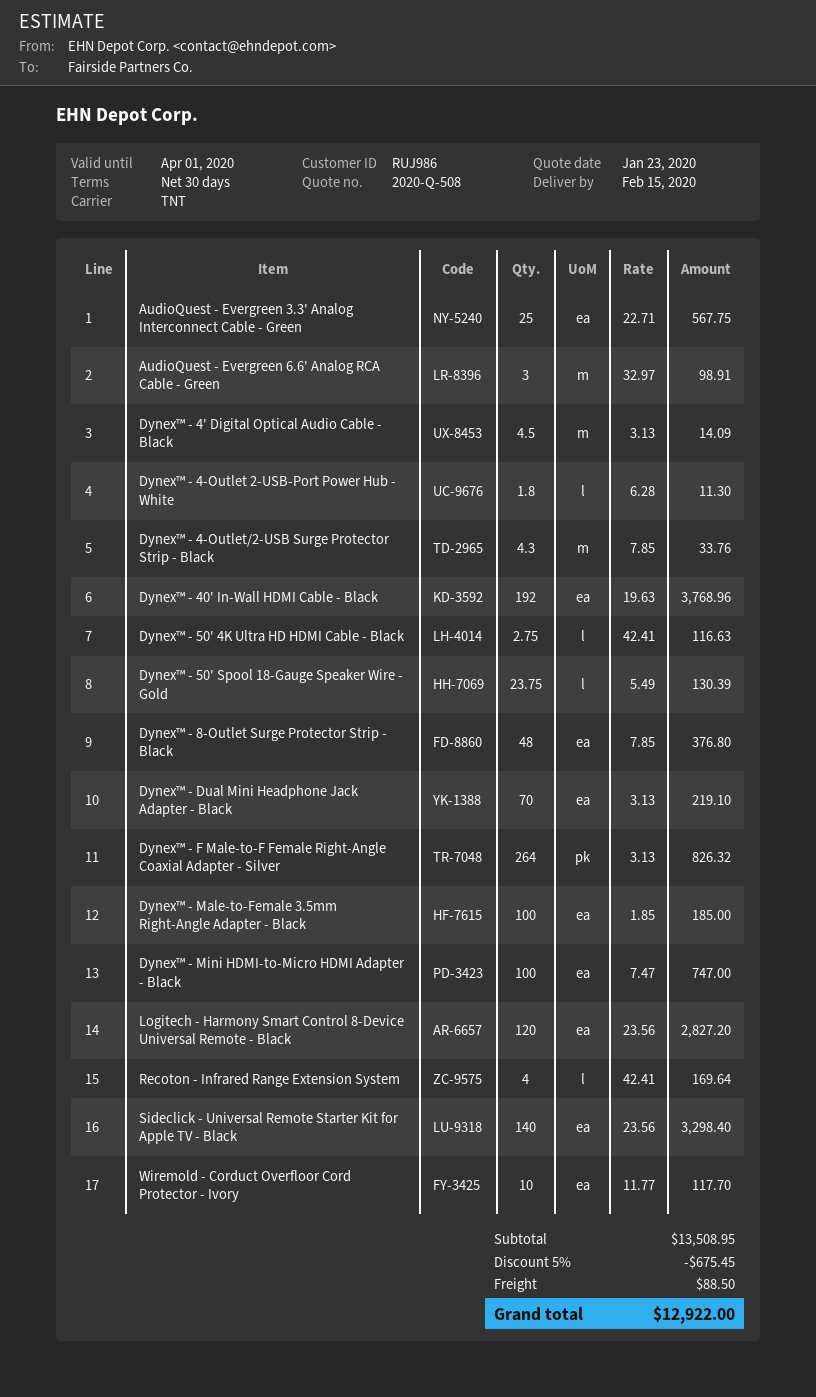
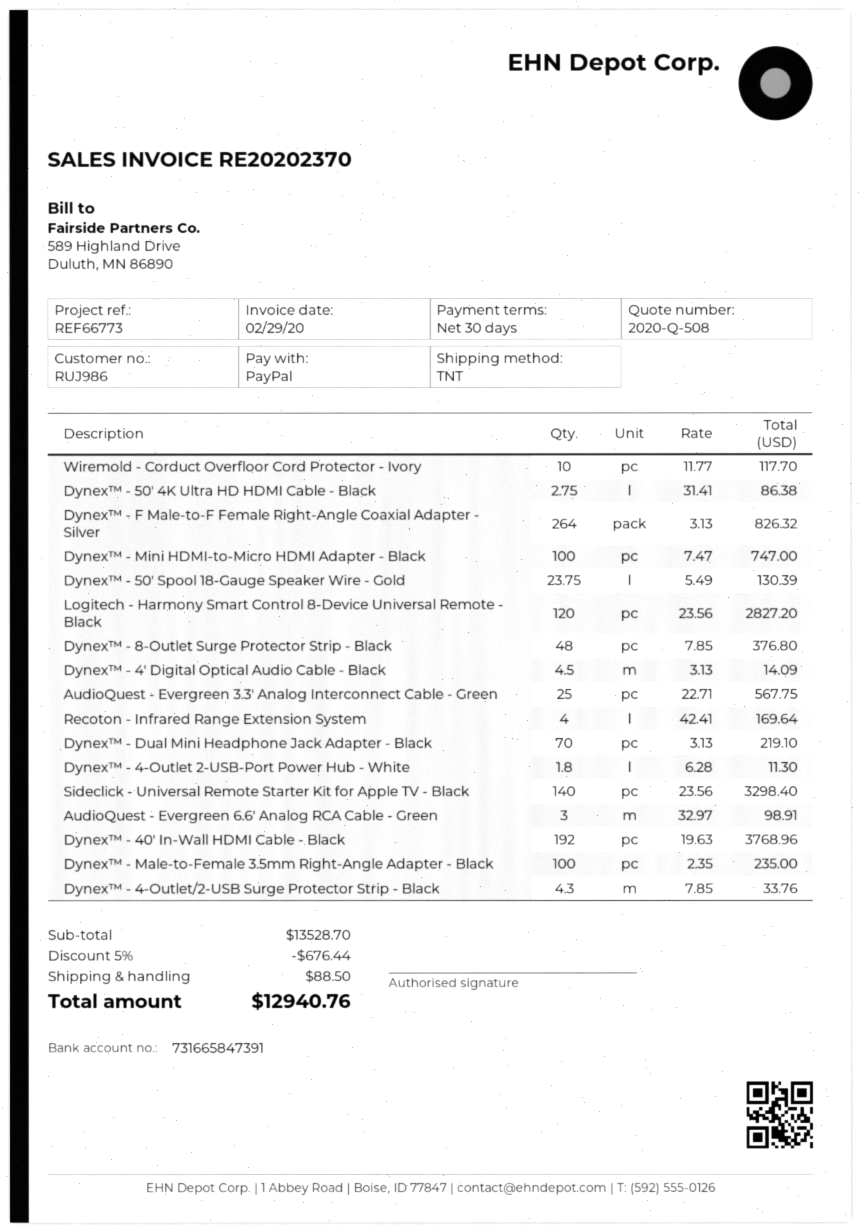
Dynex™ - 50' 4K Ultra HD HDMI Cable - Black: 2.75 x 42.41 = 116.63 -> 2.75 x 31.41 = 86.38
Dynex™ - Male-to-Female 3.5mm Right-Angle Adapter - Black: 100 x 1.85 = 185.00 -> 100 x 2.35 = 235.00
subtotal: 13508.95 -> 13528.70
discount: 5% = 675.45 -> 5% = 676.44
total: 12922.00 -> 12940.76

